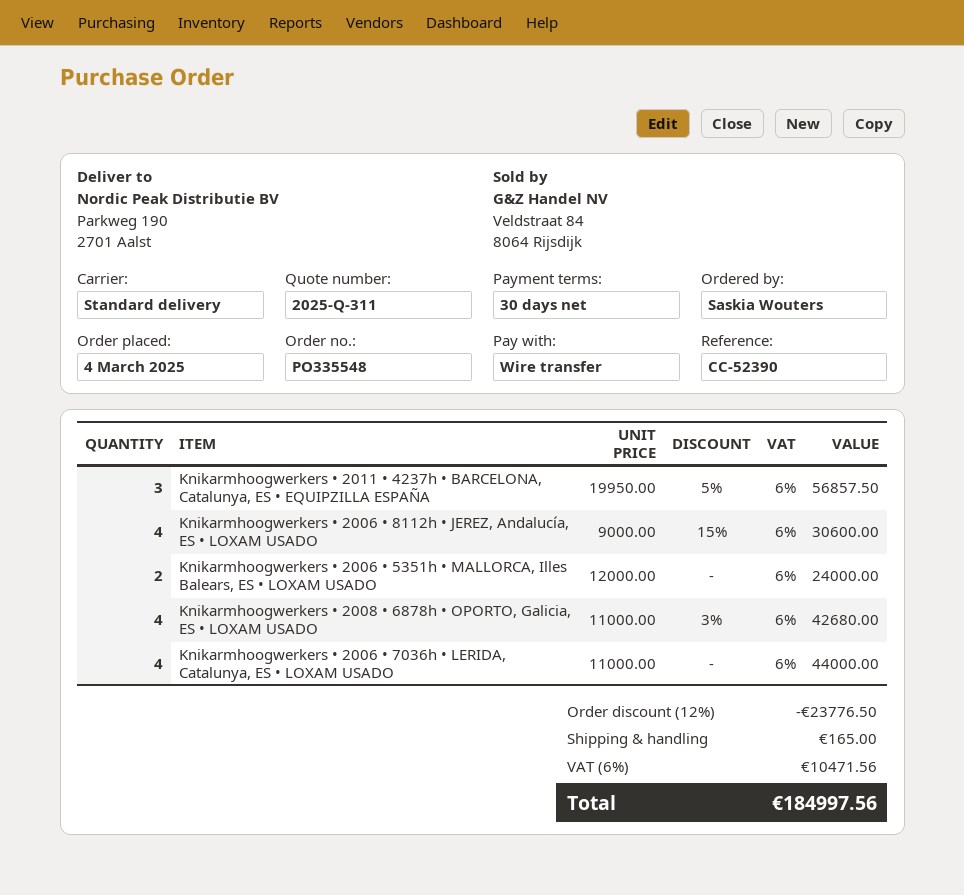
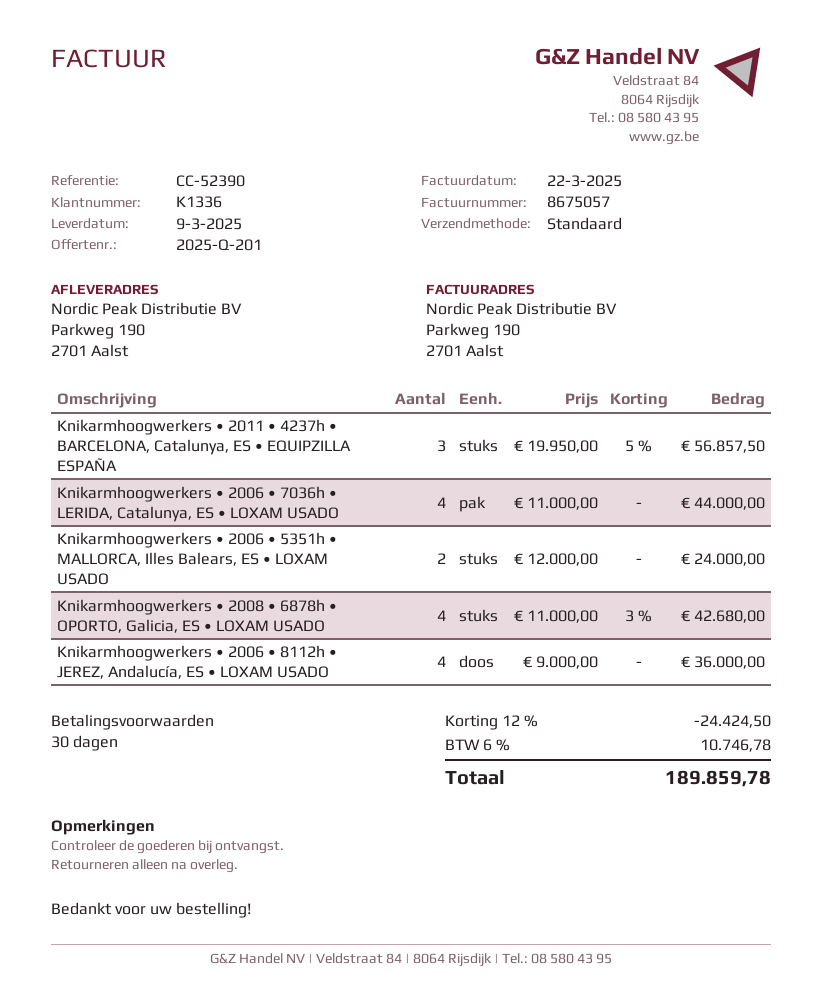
quote number: 2025-Q-311 -> 2025-Q-201
Knikarmhoogwerkers • 2006 • 8112h • JEREZ, Andalucía, ES • LOXAM USADO: 4 x 9000.00 - 15% = 30600.00 -> 4 x 9000.00 = 36000.00
discount: 12% = 23776.50 -> 12% = 24424.50
shipping: 165.00 -> none
tax: 6% = 10471.56 -> 6% = 10746.78
total: 184997.56 -> 189859.78

